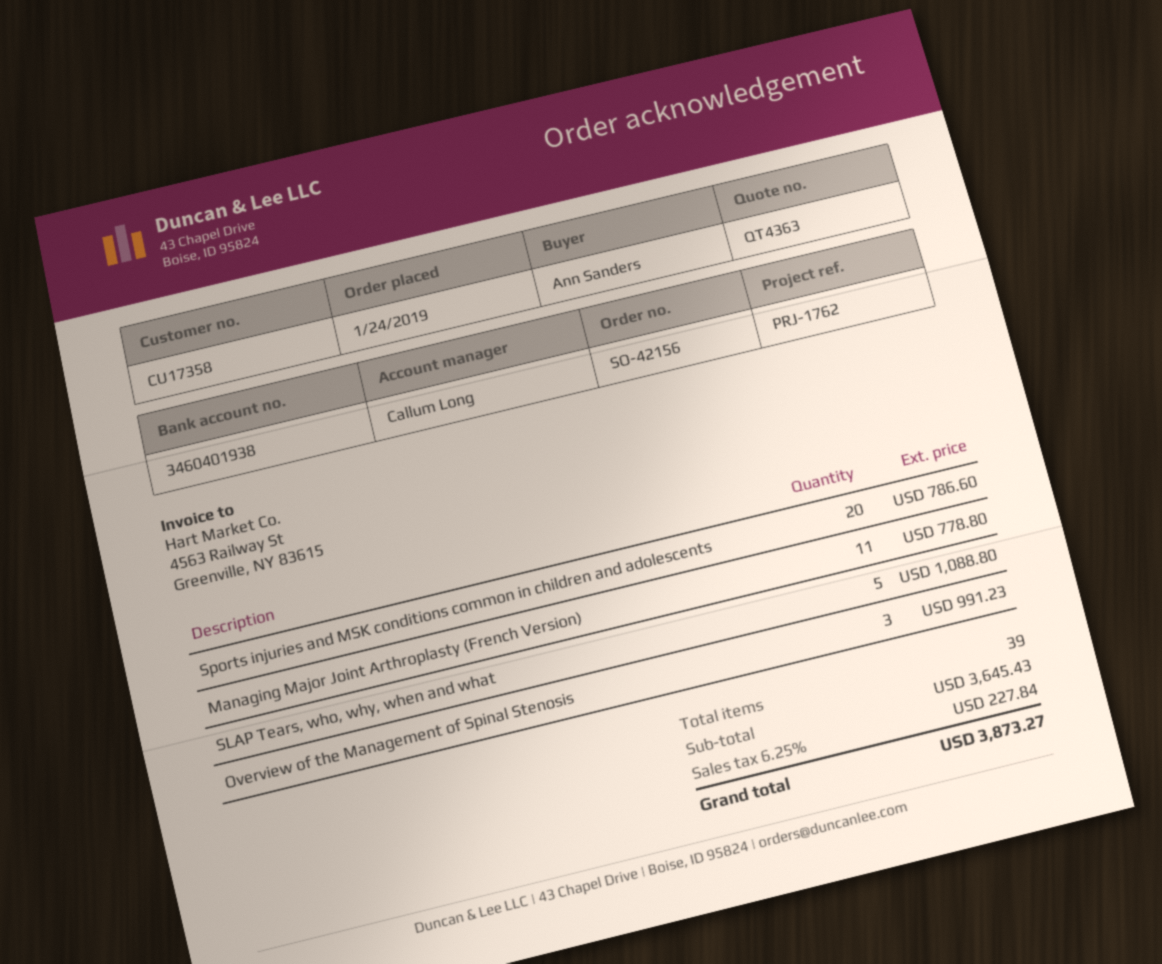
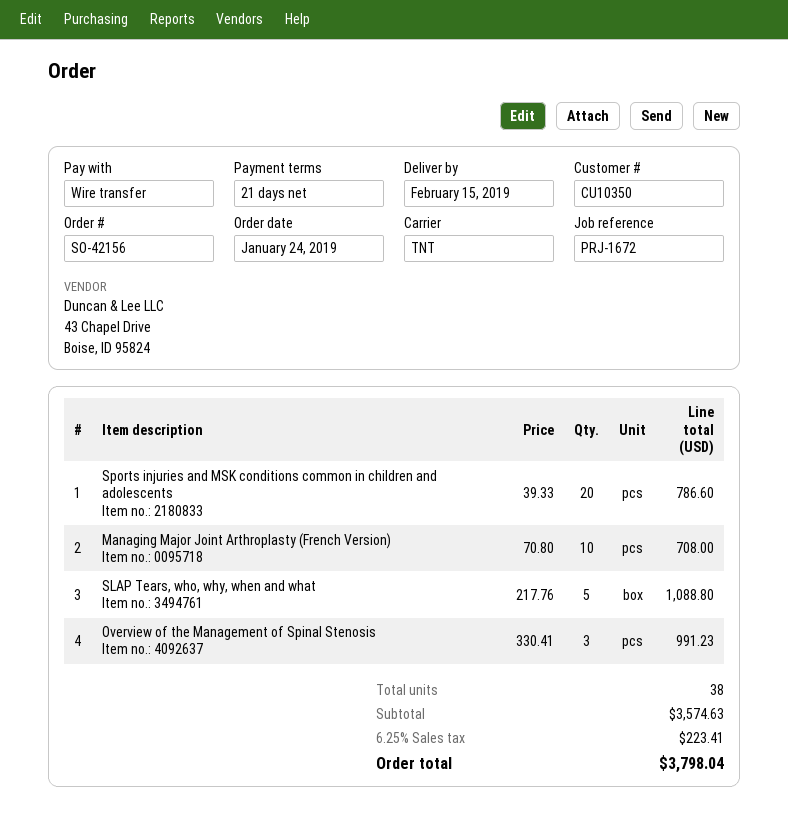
customer number: CU17358 -> CU10350
reference: PRJ-1762 -> PRJ-1672
Managing Major Joint Arthroplasty (French Version): 11 for 778.80 -> 10 for 708.00
total quantity: 39 -> 38
subtotal: 3645.43 -> 3574.63
tax: 6.25% = 227.84 -> 6.25% = 223.41
total: 3873.27 -> 3798.04

